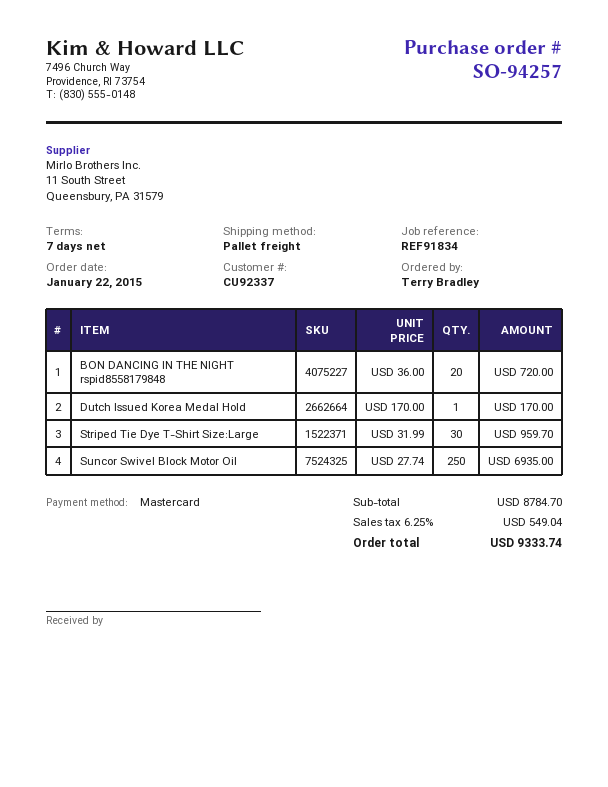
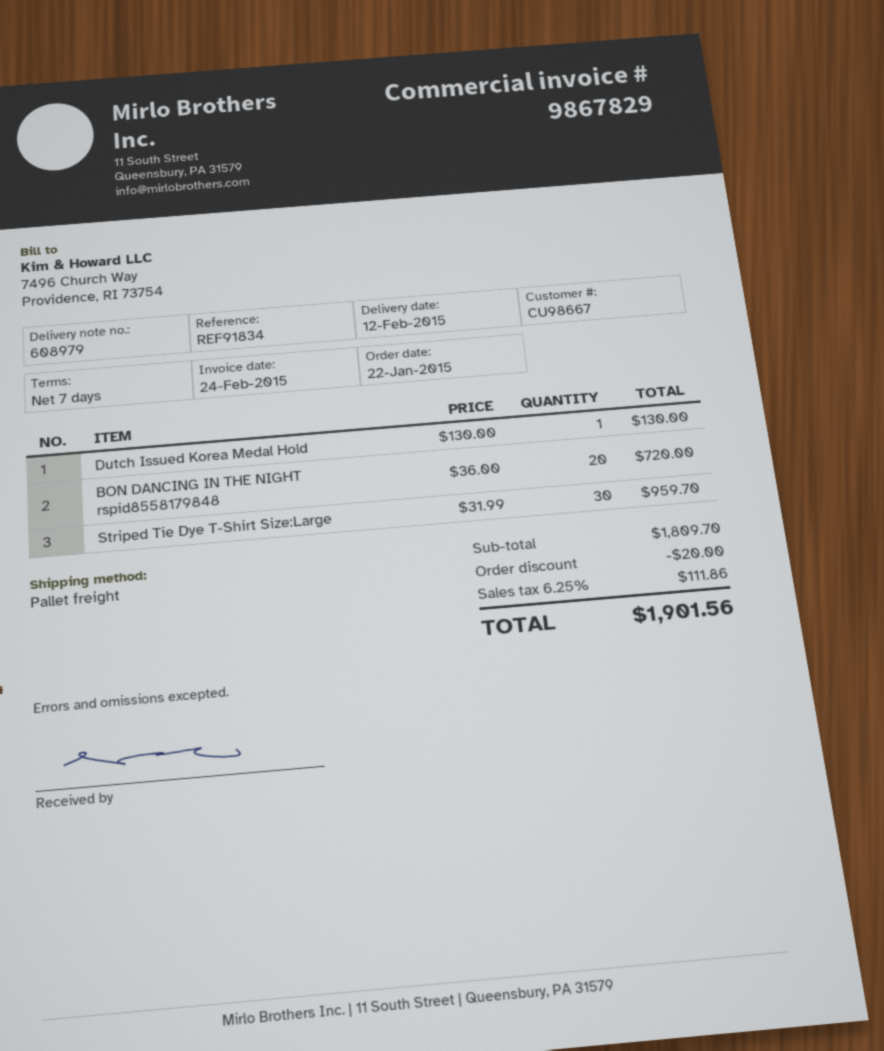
customer number: CU92337 -> CU98667
Dutch Issued Korea Medal Hold: 1 x 170.00 = 170.00 -> 1 x 130.00 = 130.00
Suncor Swivel Block Motor Oil: 250 x 27.74 = 6935.00 -> none
subtotal: 8784.70 -> 1809.70
discount: none -> 20.00
tax: 6.25% = 549.04 -> 6.25% = 111.86
total: 9333.74 -> 1901.56

